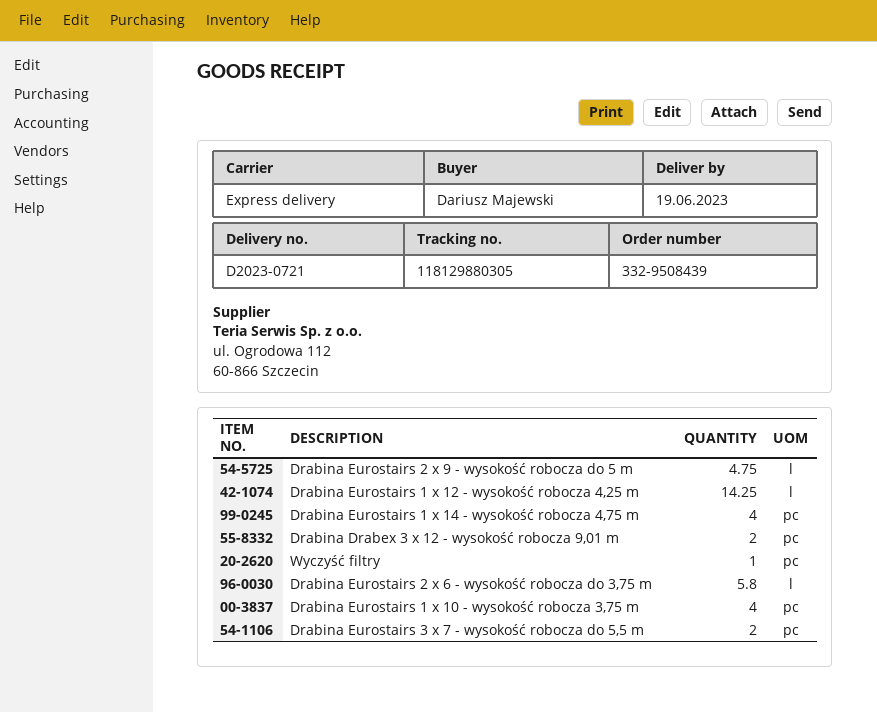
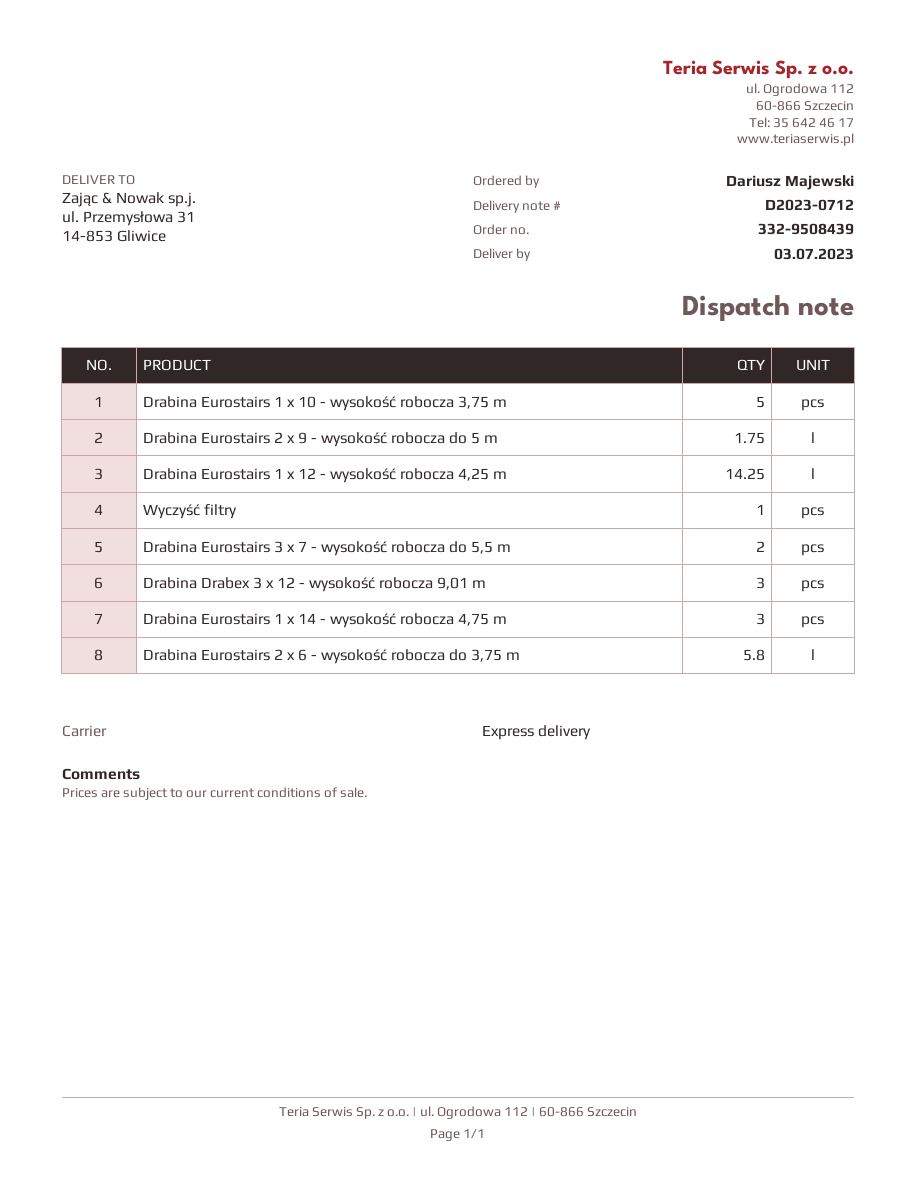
delivery note number: D2023-0721 -> D2023-0712
delivery date: 2023-06-19 -> 2023-07-03
Drabina Eurostairs 2 x 9 - wysokość robocza do 5 m: 4.75 -> 1.75
Drabina Eurostairs 1 x 14 - wysokość robocza 4,75 m: 4 -> 3
Drabina Drabex 3 x 12 - wysokość robocza 9,01 m: 2 -> 3
Drabina Eurostairs 1 x 10 - wysokość robocza 3,75 m: 4 -> 5

